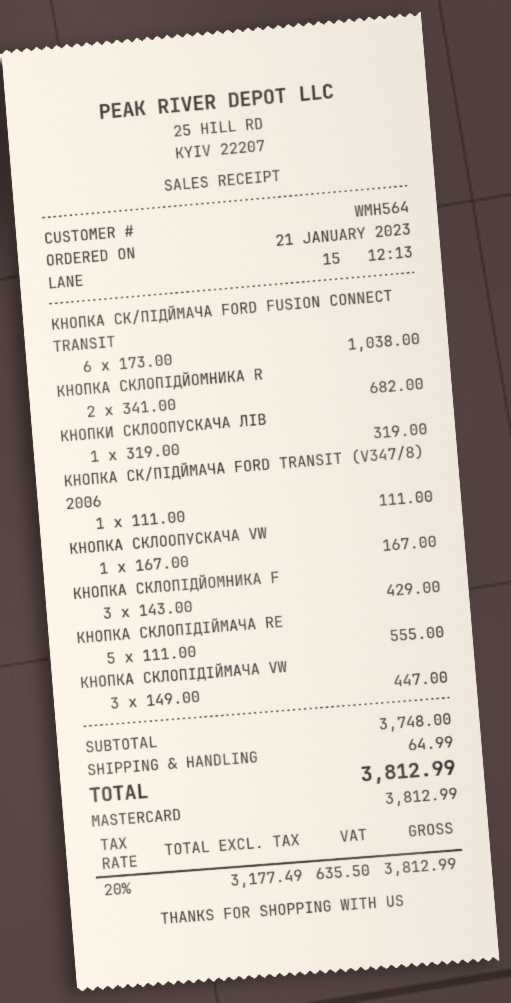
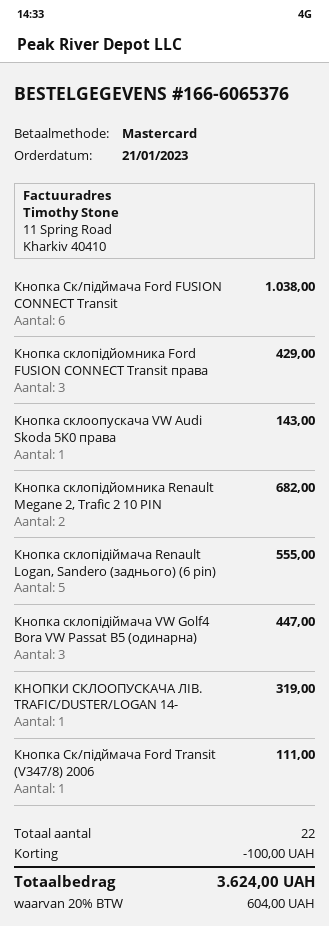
КНОПКА СКЛООПУСКАЧА VW: 1 for 167.00 -> 1 for 143.00
discount: none -> 100.00
shipping: 64.99 -> none
tax: 20% = 635.50 -> 20% = 604.00
total: 3812.99 -> 3624.00

